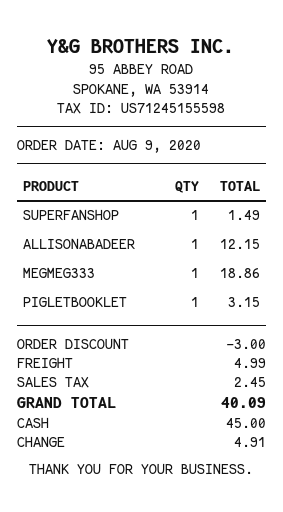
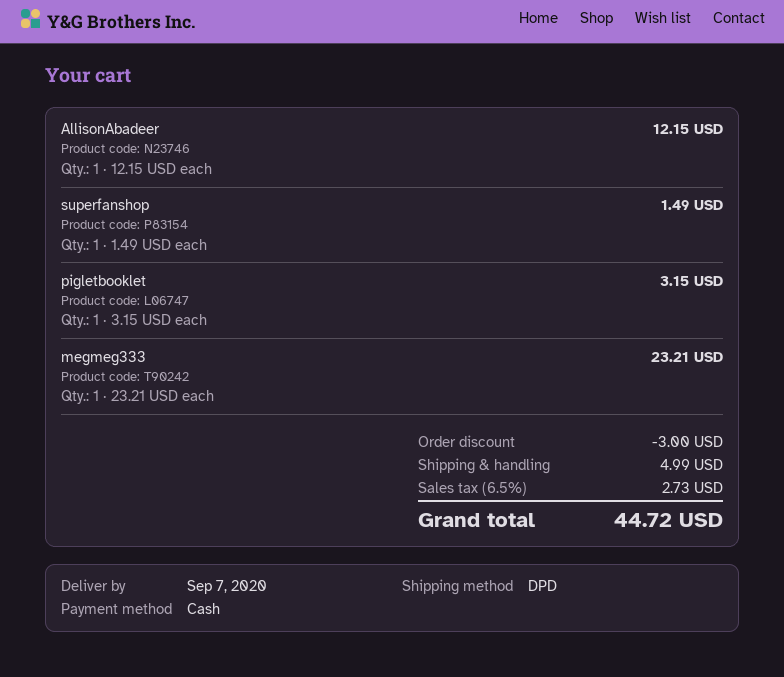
MEGMEG333: 1 for 18.86 -> 1 for 23.21
tax: 2.45 -> 2.73
total: 40.09 -> 44.72

